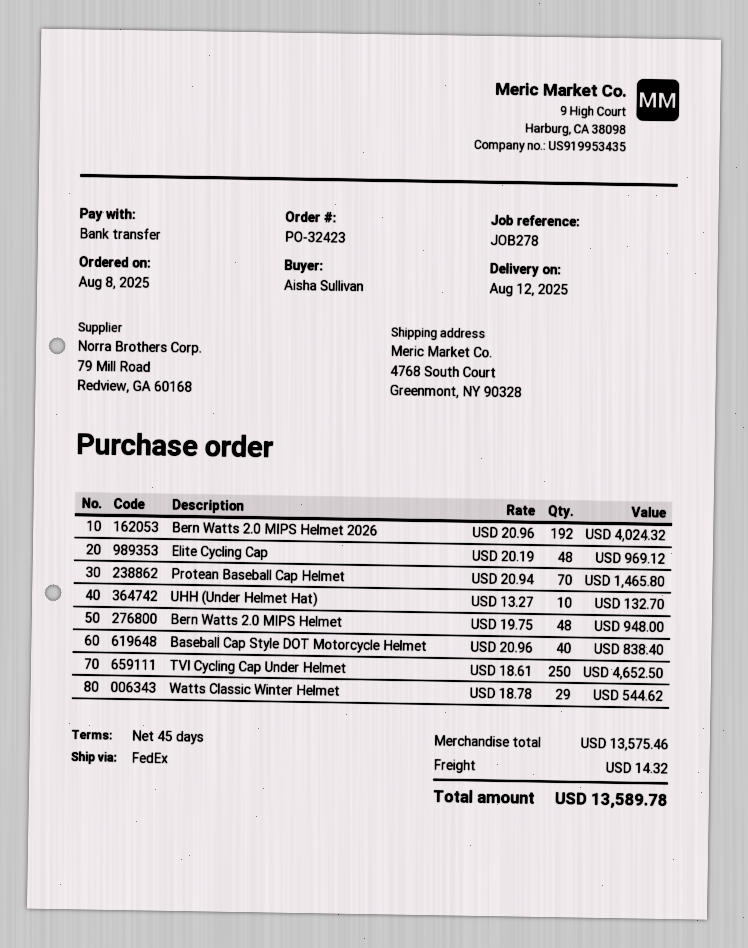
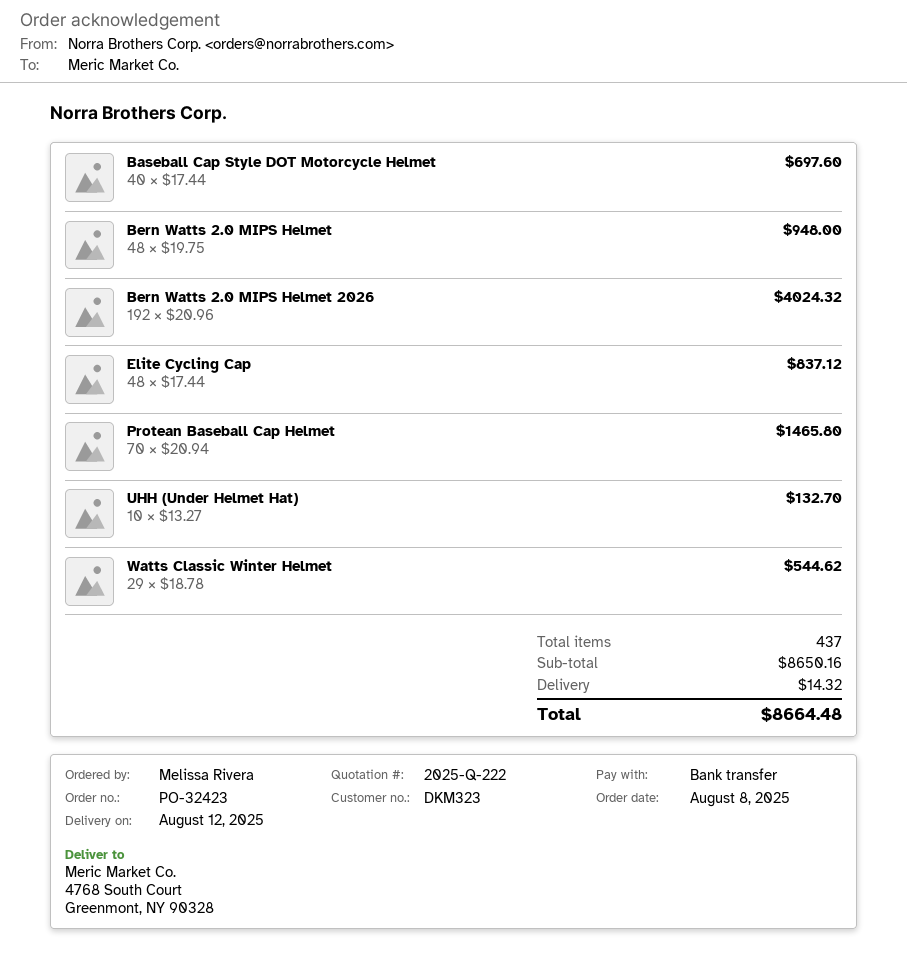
ordered by: Aisha Sullivan -> Melissa Rivera
Elite Cycling Cap: 48 x 20.19 = 969.12 -> 48 x 17.44 = 837.12
Baseball Cap Style DOT Motorcycle Helmet: 40 x 20.96 = 838.40 -> 40 x 17.44 = 697.60
TVI Cycling Cap Under Helmet: 250 x 18.61 = 4652.50 -> none
subtotal: 13575.46 -> 8650.16
total: 13589.78 -> 8664.48

